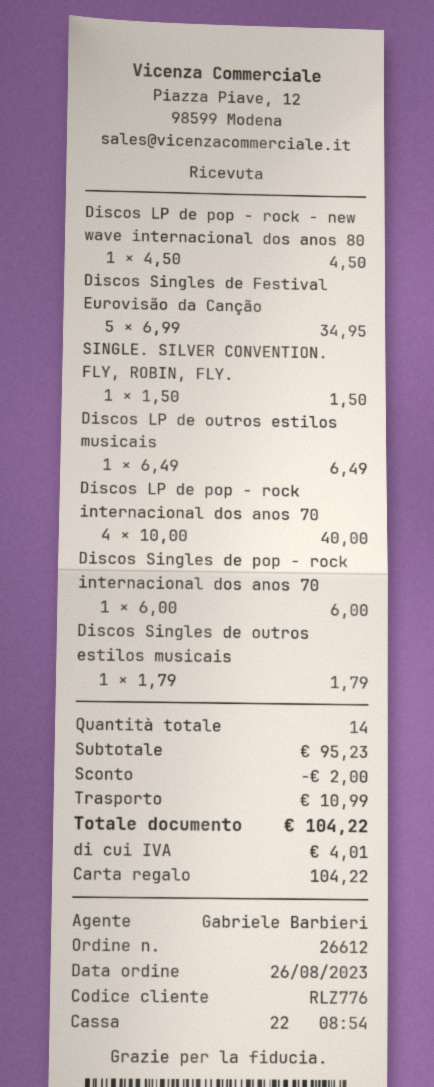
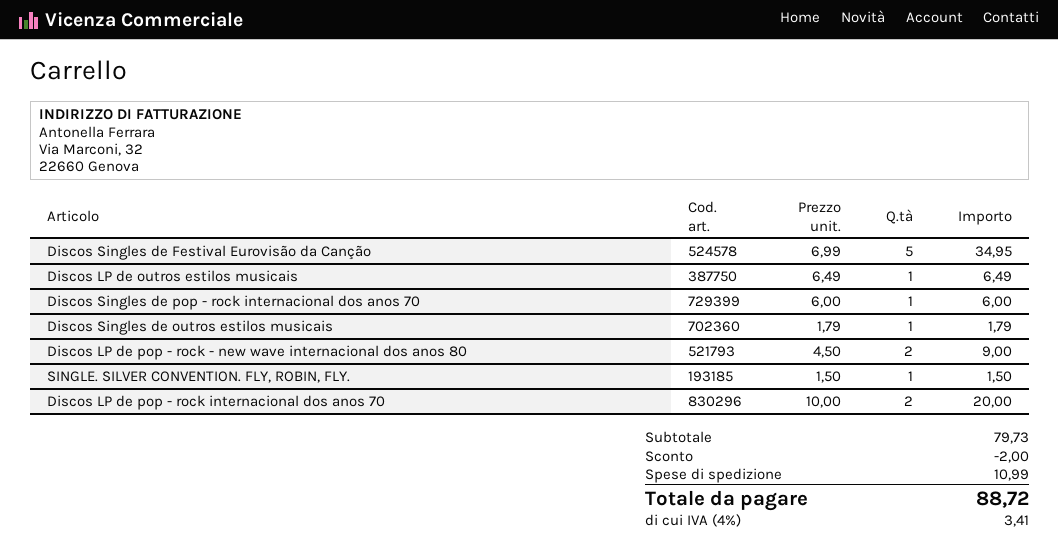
Discos LP de pop - rock - new wave internacional dos anos 80: 1 x 4.50 = 4.50 -> 2 x 4.50 = 9.00
Discos LP de pop - rock internacional dos anos 70: 4 x 10.00 = 40.00 -> 2 x 10.00 = 20.00
subtotal: 95.23 -> 79.73
tax: 4.01 -> 3.41
total: 104.22 -> 88.72

